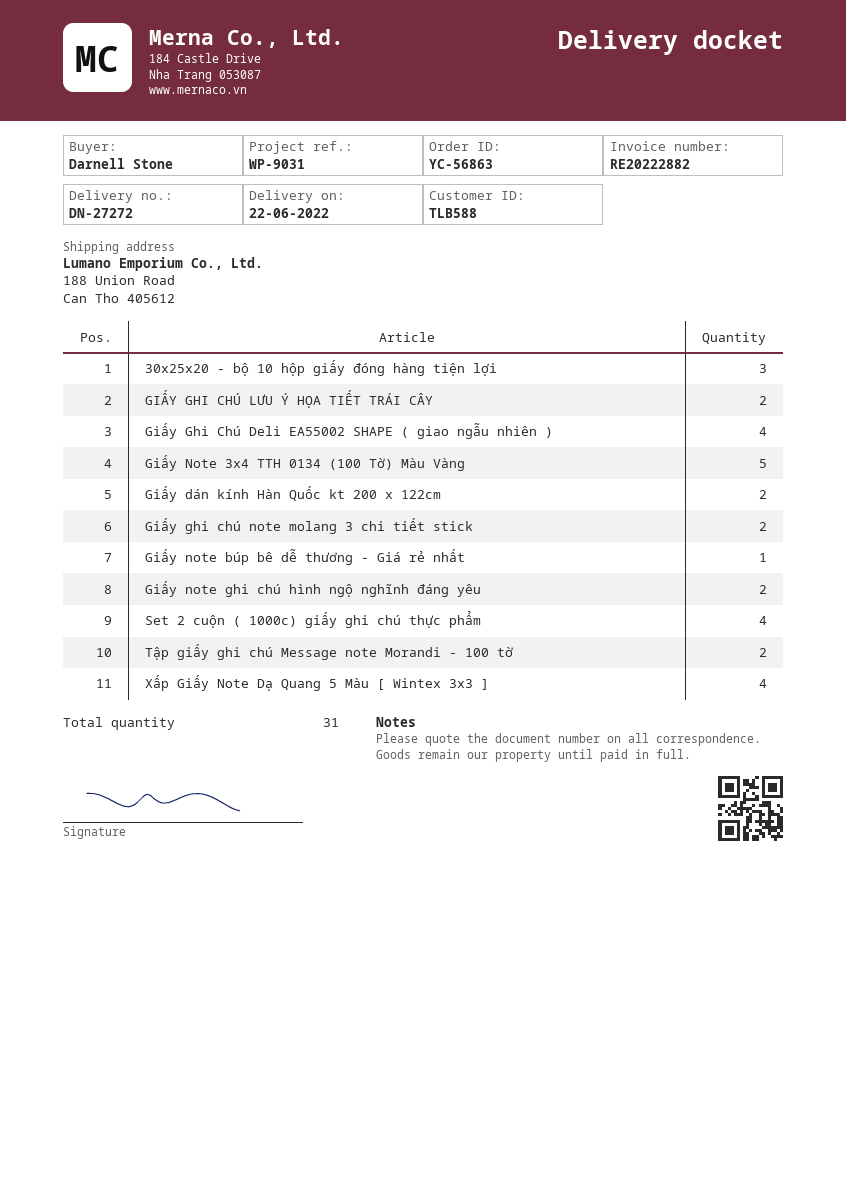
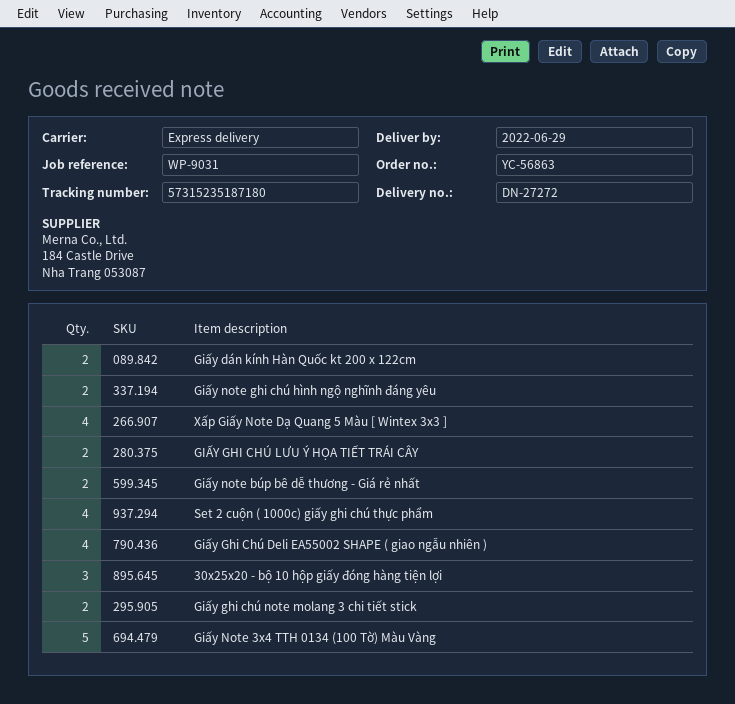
delivery date: 2022-06-22 -> 2022-06-29
Giấy note búp bê dễ thương - Giá rẻ nhất: 1 -> 2
Tập giấy ghi chú Message note Morandi - 100 tờ: 2 -> none

